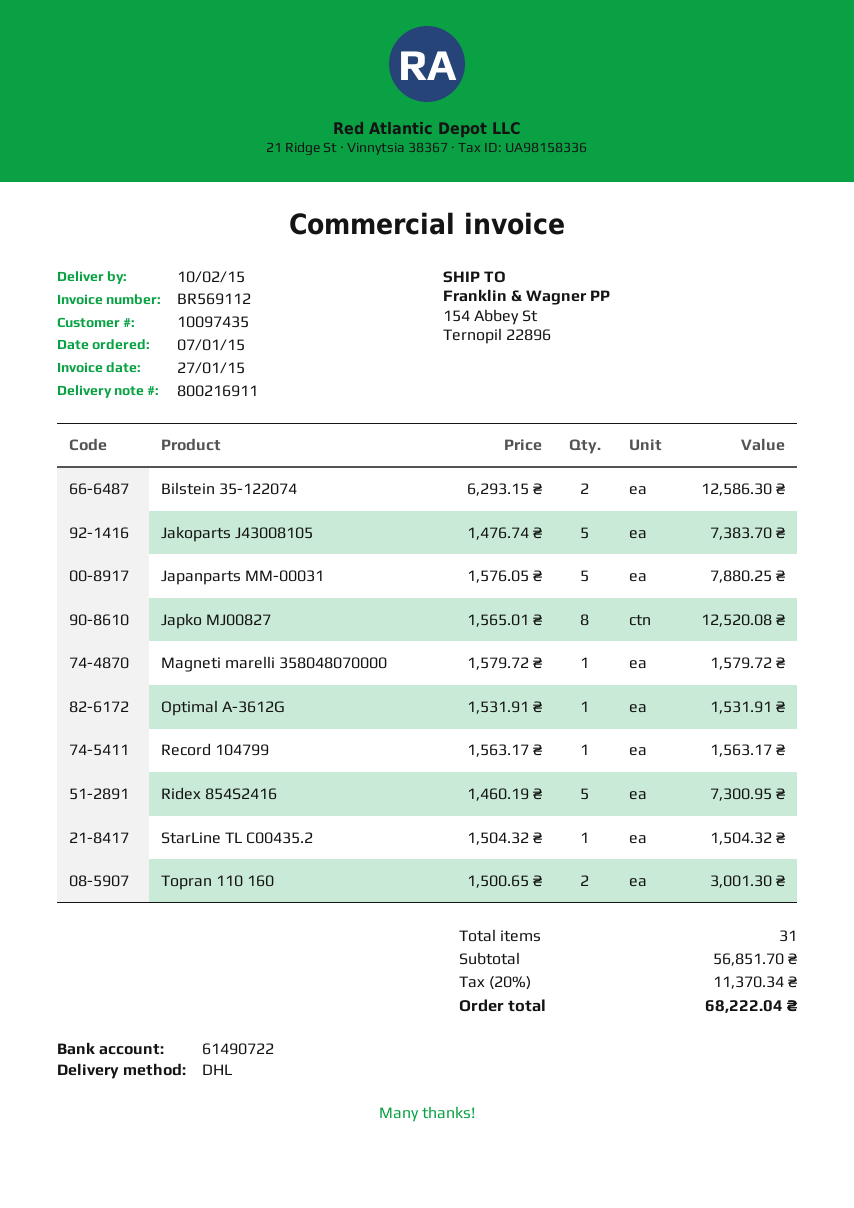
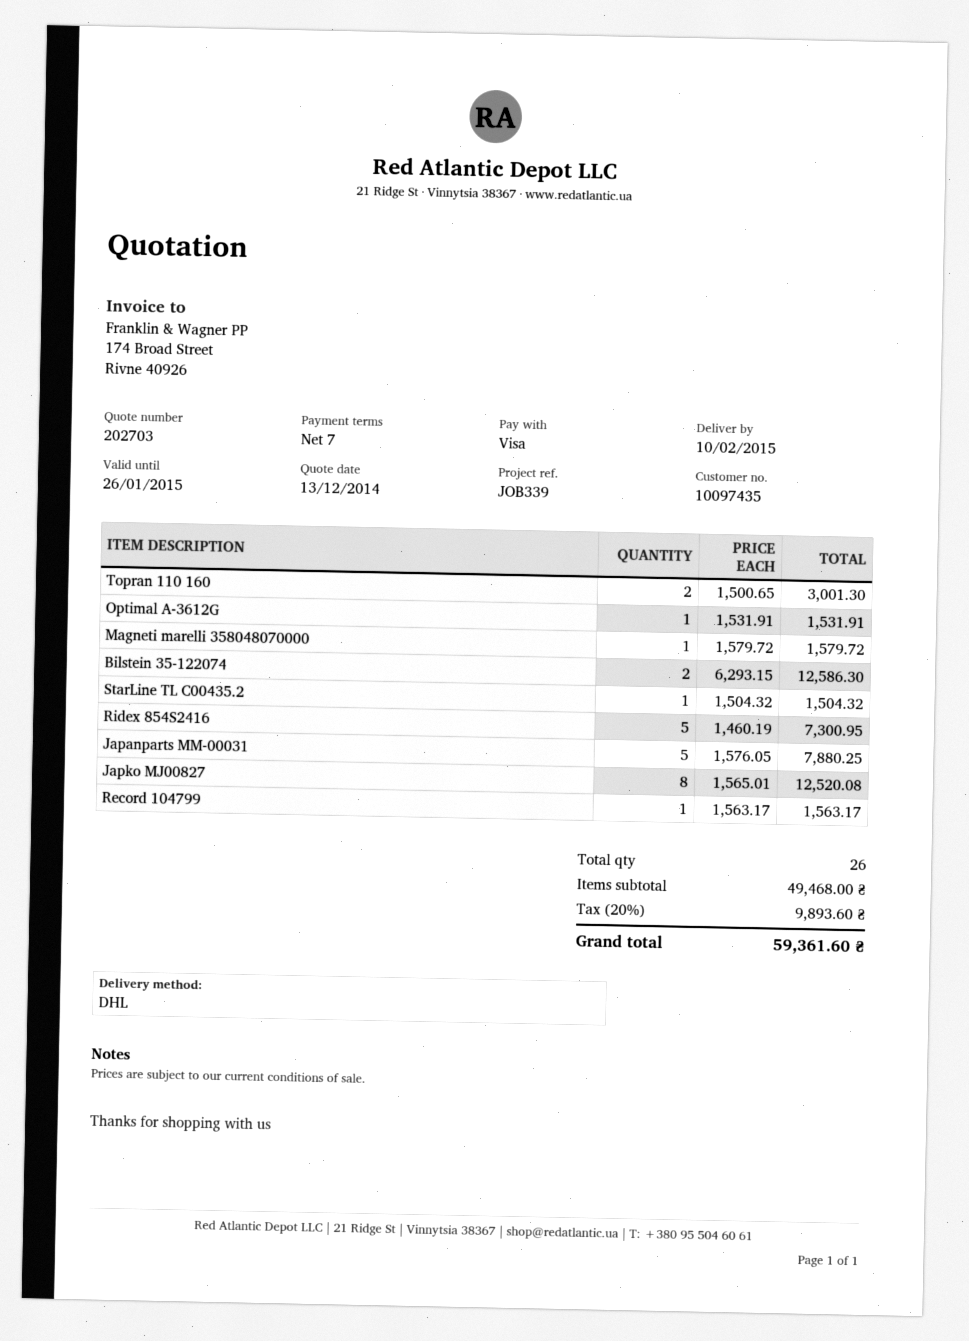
Jakoparts J43008105: 5 x 1476.74 = 7383.70 -> none
total quantity: 31 -> 26
subtotal: 56851.70 -> 49468.00
tax: 20% = 11370.34 -> 20% = 9893.60
total: 68222.04 -> 59361.60

